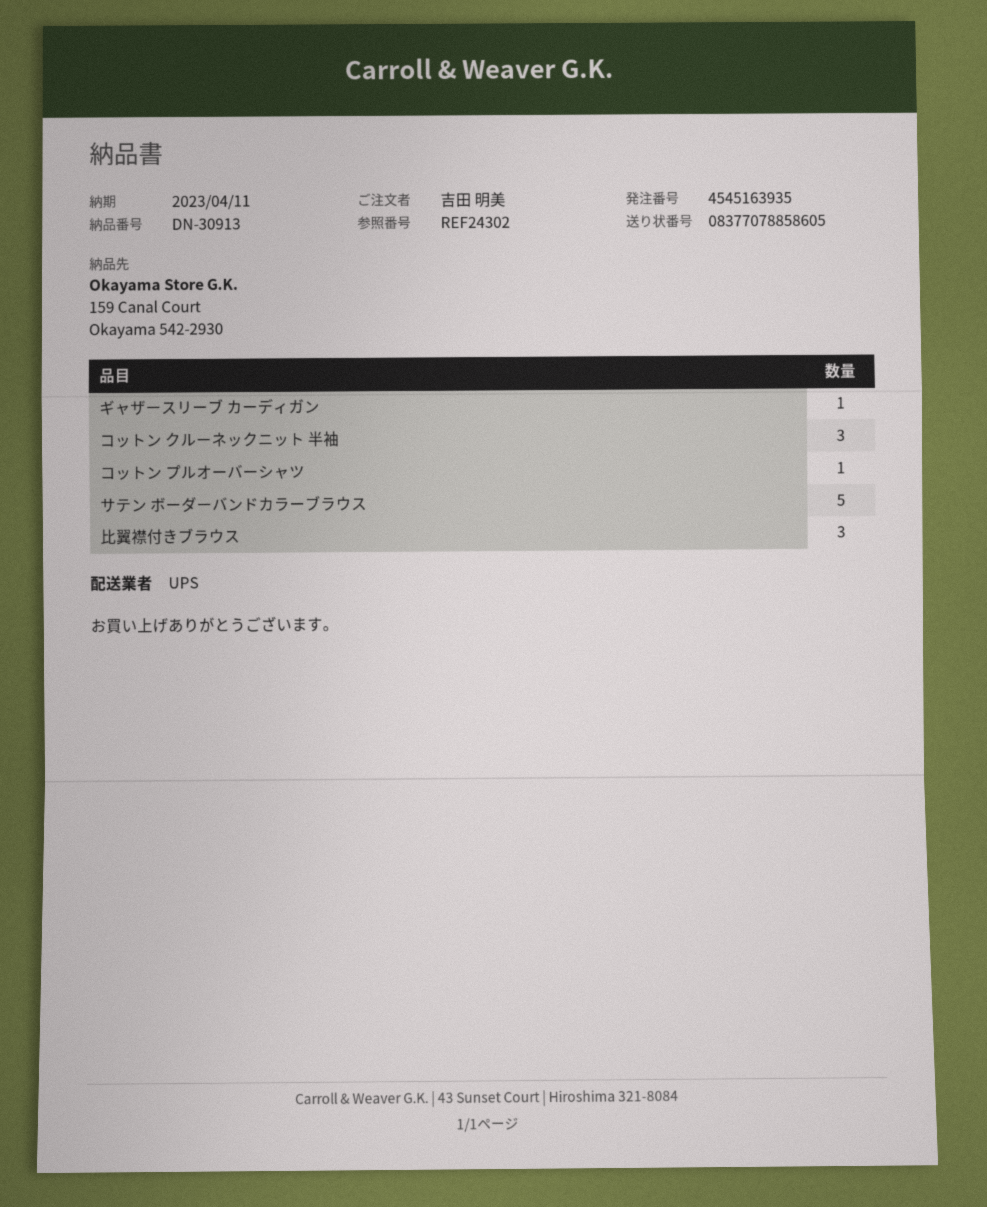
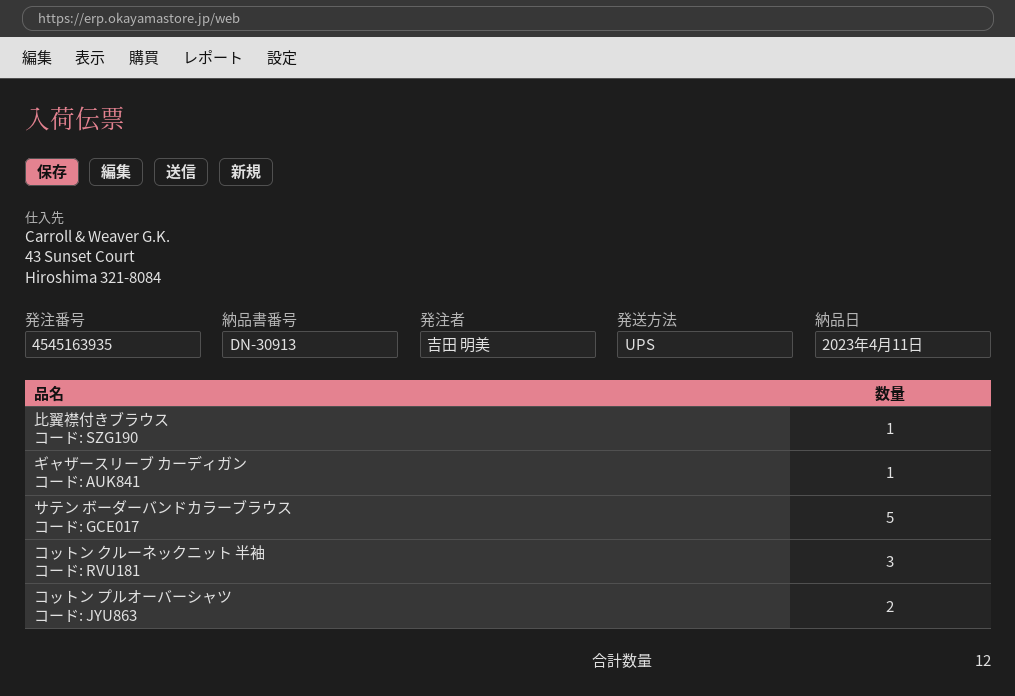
コットン プルオーバーシャツ: 1 -> 2
比翼襟付きブラウス: 3 -> 1

